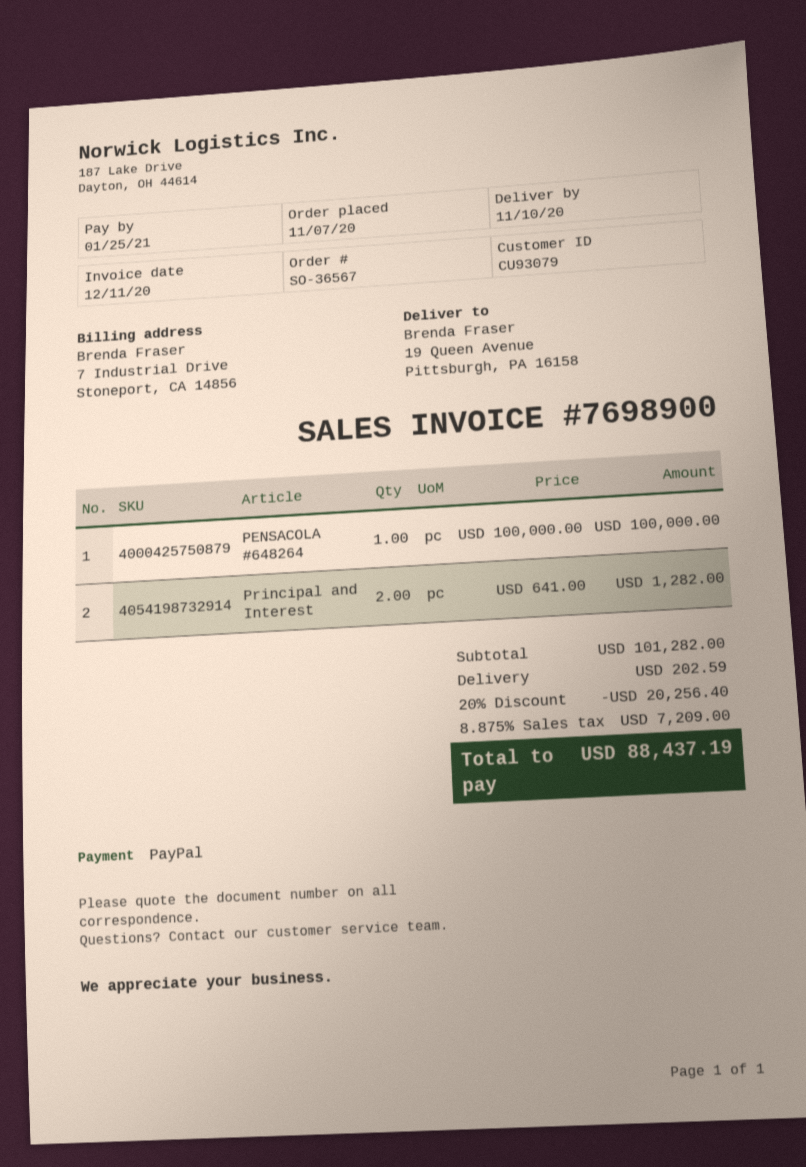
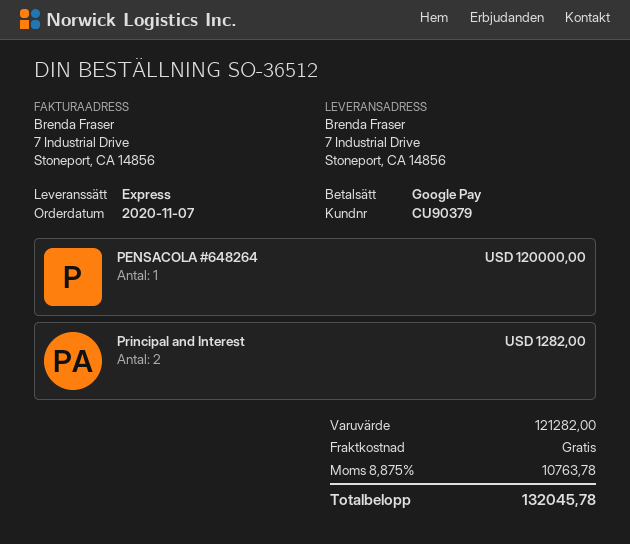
order number: SO-36567 -> SO-36512
customer number: CU93079 -> CU90379
payment method: PayPal -> Google Pay
ship to: 19 Queen Avenue, Pittsburgh, PA 16158 -> 7 Industrial Drive, Stoneport, CA 14856
PENSACOLA #648264: 1 for 100000.00 -> 1 for 120000.00
subtotal: 101282.00 -> 121282.00
discount: 20% = 20256.40 -> none
shipping: 202.59 -> 0.00
tax: 8.875% = 7209.00 -> 8.875% = 10763.78
total: 88437.19 -> 132045.78

